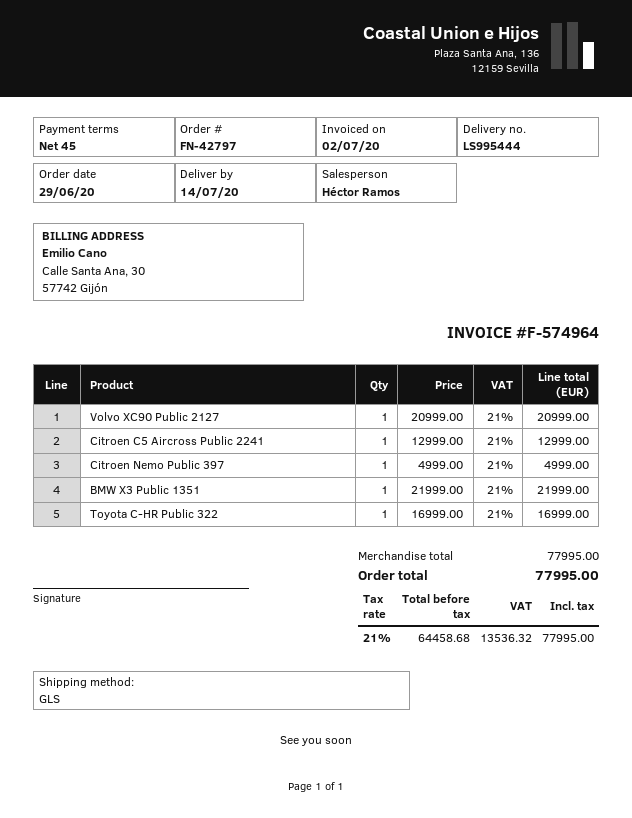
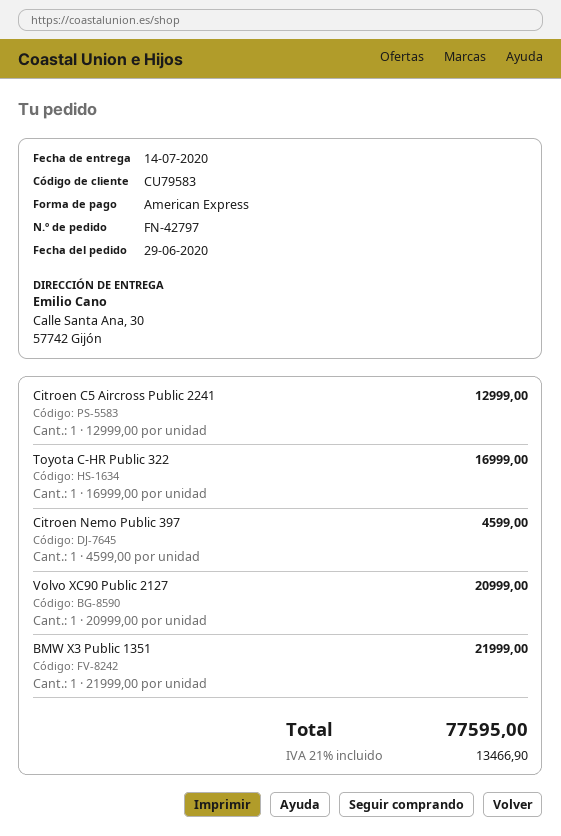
Citroen Nemo Public 397: 1 x 4999.00 = 4999.00 -> 1 x 4599.00 = 4599.00
tax: 21% = 13536.32 -> 21% = 13466.90
total: 77995.00 -> 77595.00

